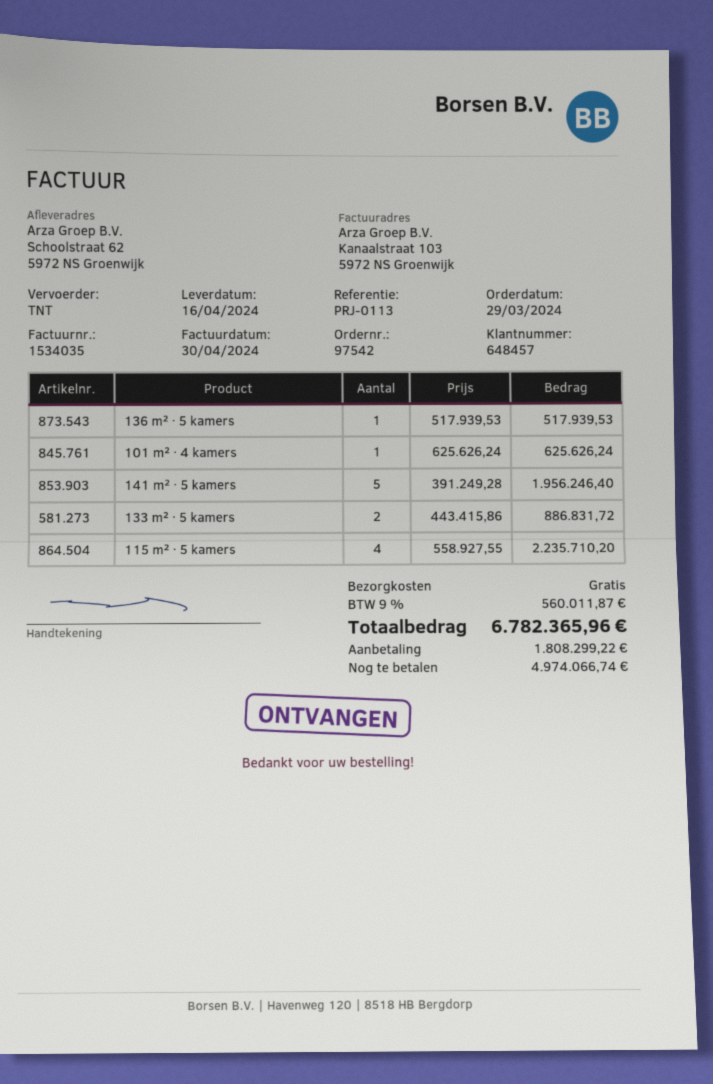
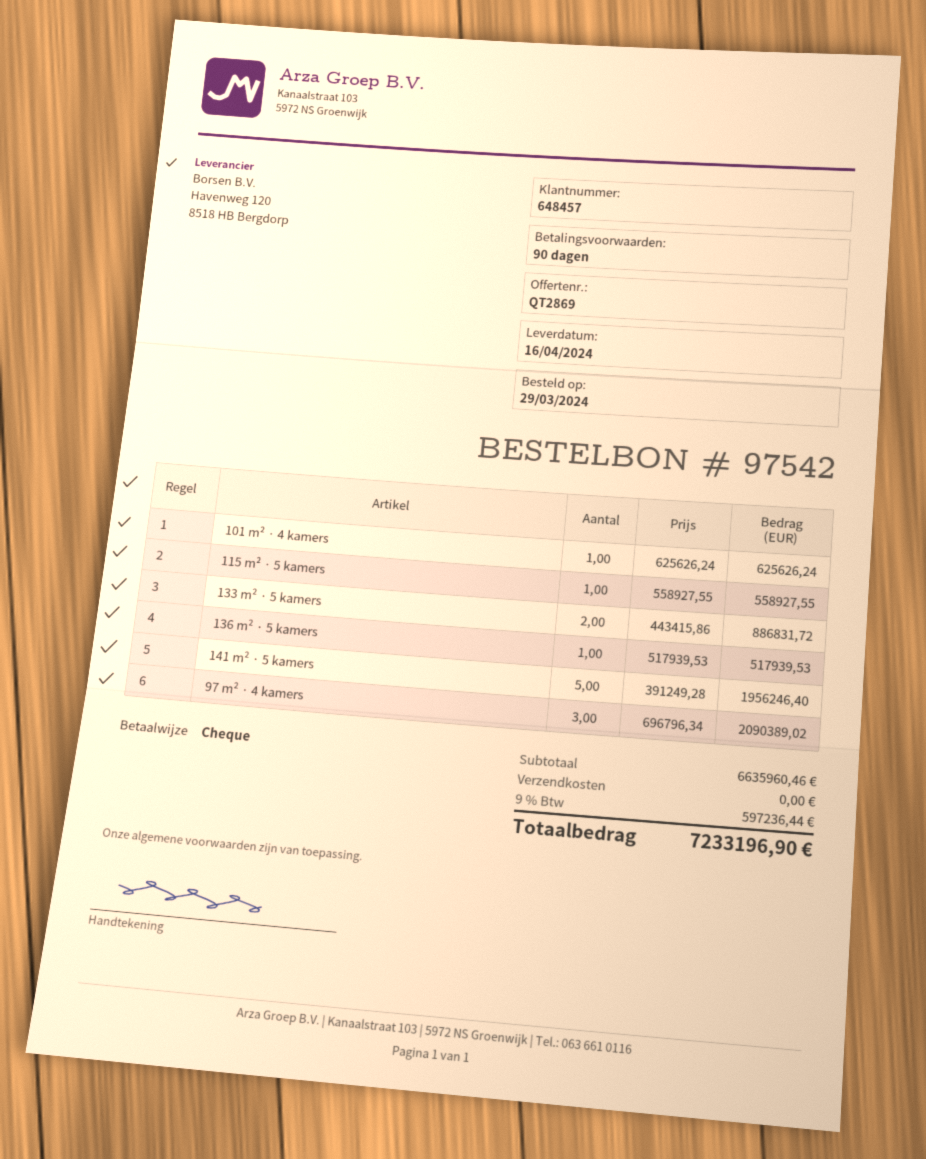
115 m² · 5 kamers: 4 x 558927.55 = 2235710.20 -> 1 x 558927.55 = 558927.55
97 m² · 4 kamers: none -> 3 x 696796.34 = 2090389.02
tax: 9% = 560011.87 -> 9% = 597236.44
total: 6782365.96 -> 7233196.90

